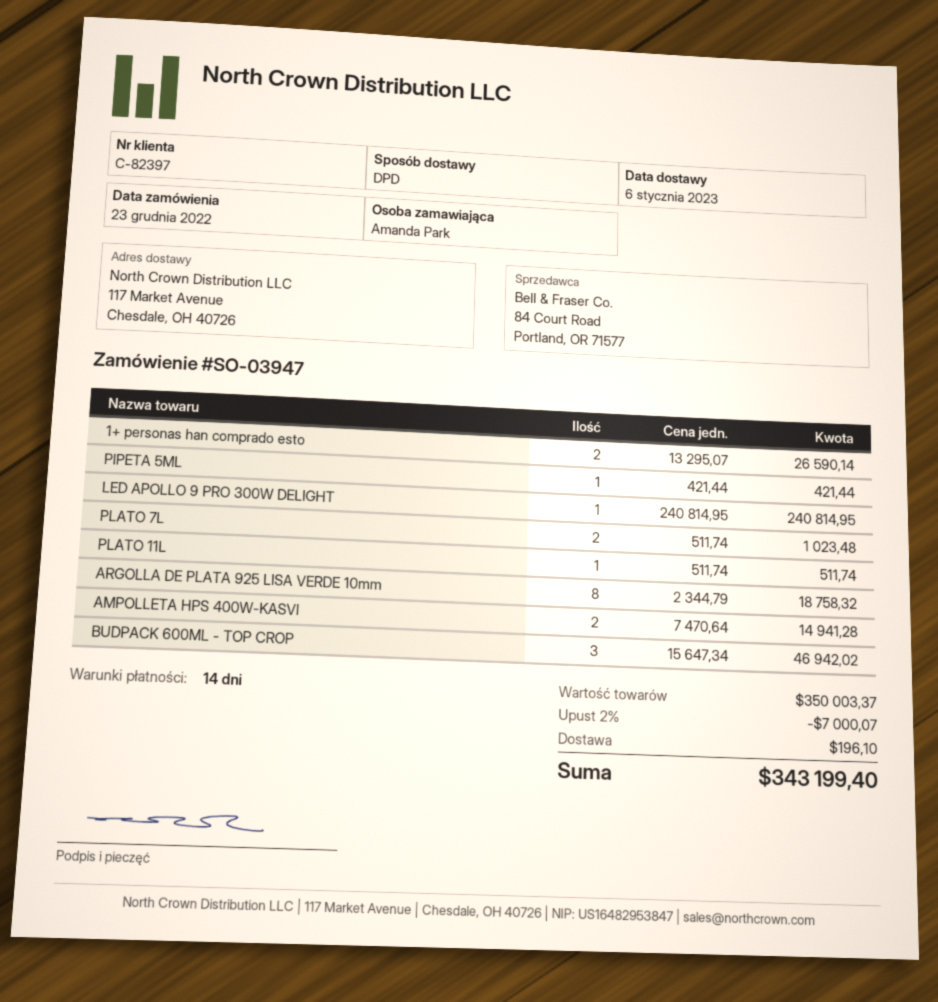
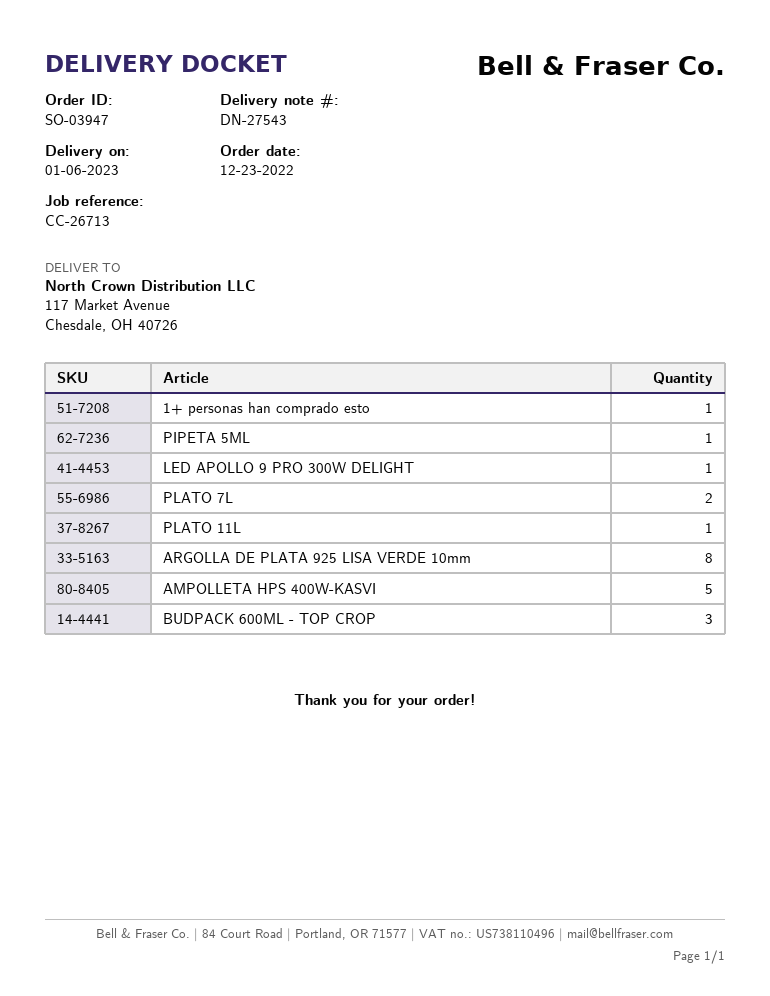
1+ personas han comprado esto: 2 -> 1
AMPOLLETA HPS 400W-KASVI: 2 -> 5

